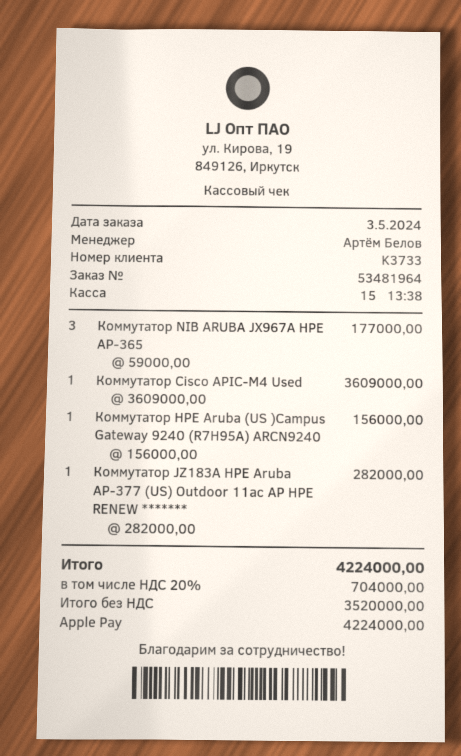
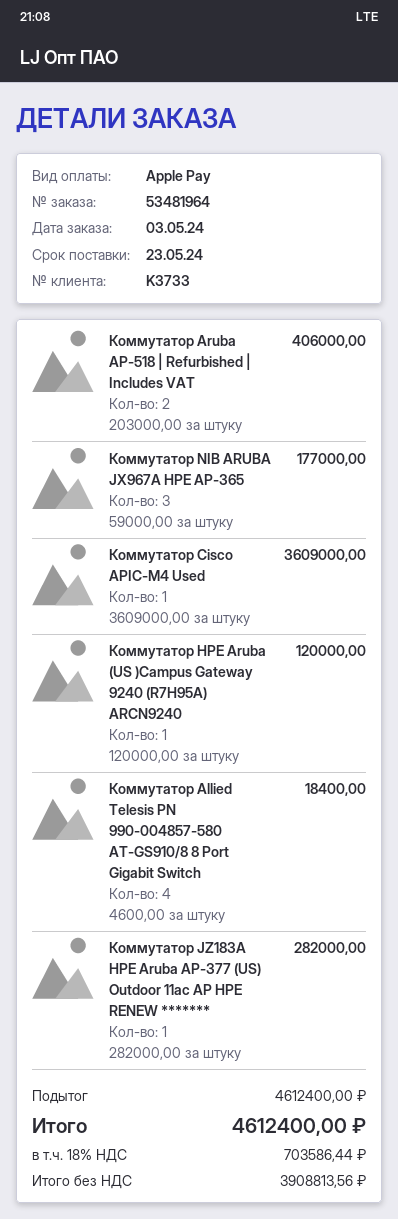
Коммутатор HPE Aruba (US )Campus Gateway 9240 (R7H95A) ARCN9240: 1 x 156000.00 = 156000.00 -> 1 x 120000.00 = 120000.00
Коммутатор Aruba AP-518 | Refurbished | Includes VAT: none -> 2 x 203000.00 = 406000.00
Коммутатор Allied Telesis PN 990-004857-580 AT-GS910/8 8 Port Gigabit Switch: none -> 4 x 4600.00 = 18400.00
net: 3520000.00 -> 3908813.56
tax: 20% = 704000.00 -> 18% = 703586.44
total: 4224000.00 -> 4612400.00

